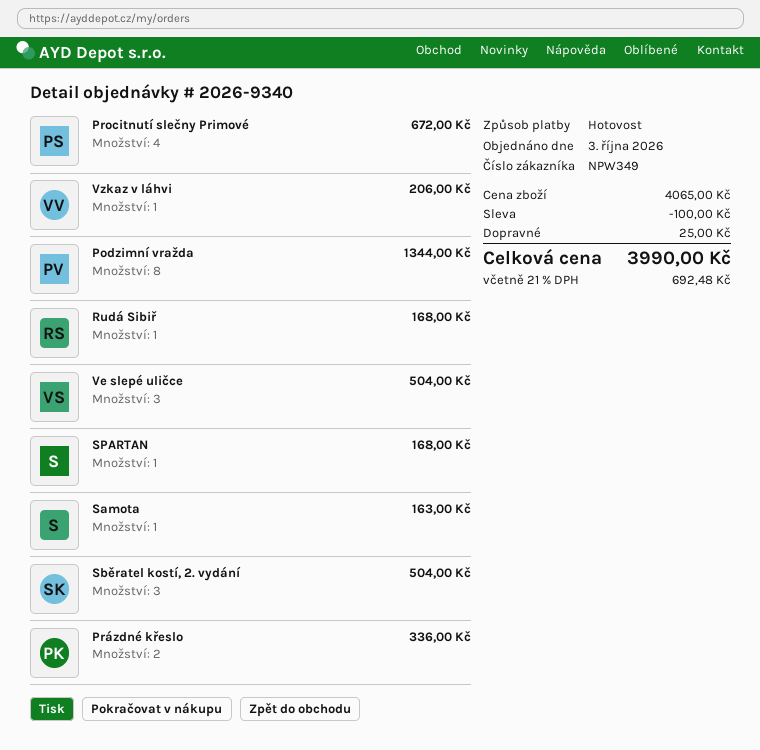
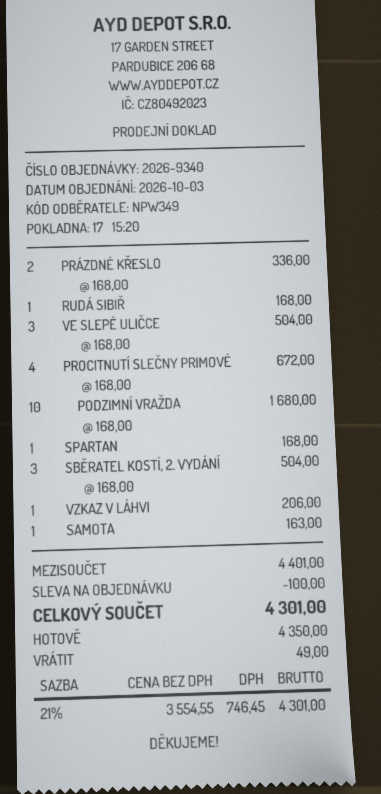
Podzimní vražda: 8 for 1344.00 -> 10 for 1680.00
subtotal: 4065.00 -> 4401.00
shipping: 25.00 -> none
tax: 21% = 692.48 -> 21% = 746.45
total: 3990.00 -> 4301.00

